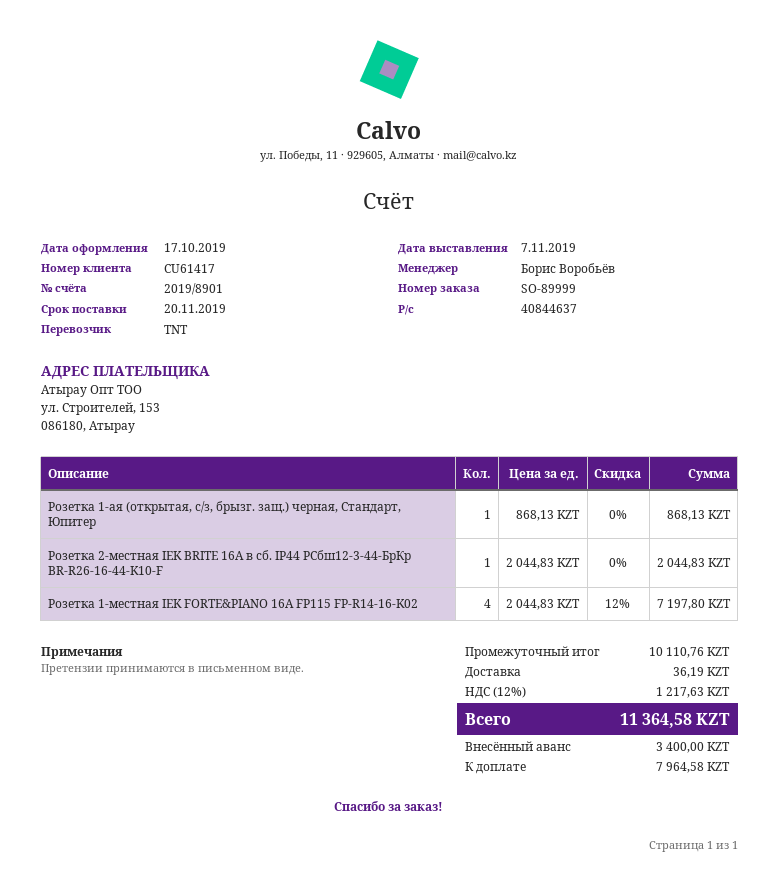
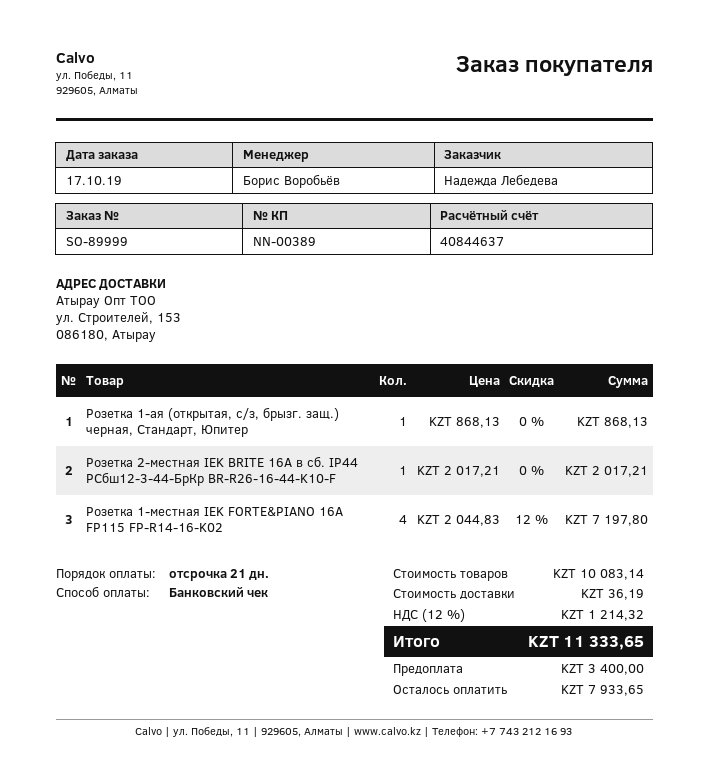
Розетка 2-местная IEK BRITE 16А в сб. IP44 РСбш12-3-44-БрКр BR-R26-16-44-K10-F: 1 x 2044.83 = 2044.83 -> 1 x 2017.21 = 2017.21
subtotal: 10110.76 -> 10083.14
tax: 12% = 1217.63 -> 12% = 1214.32
total: 11364.58 -> 11333.65
balance: 7964.58 -> 7933.65

